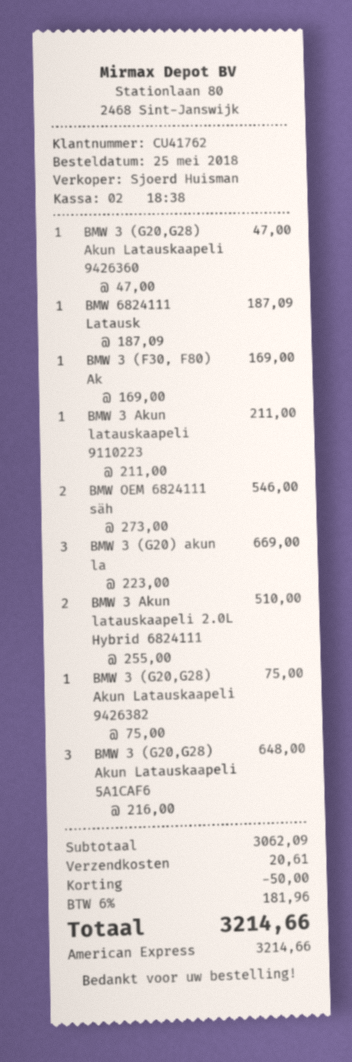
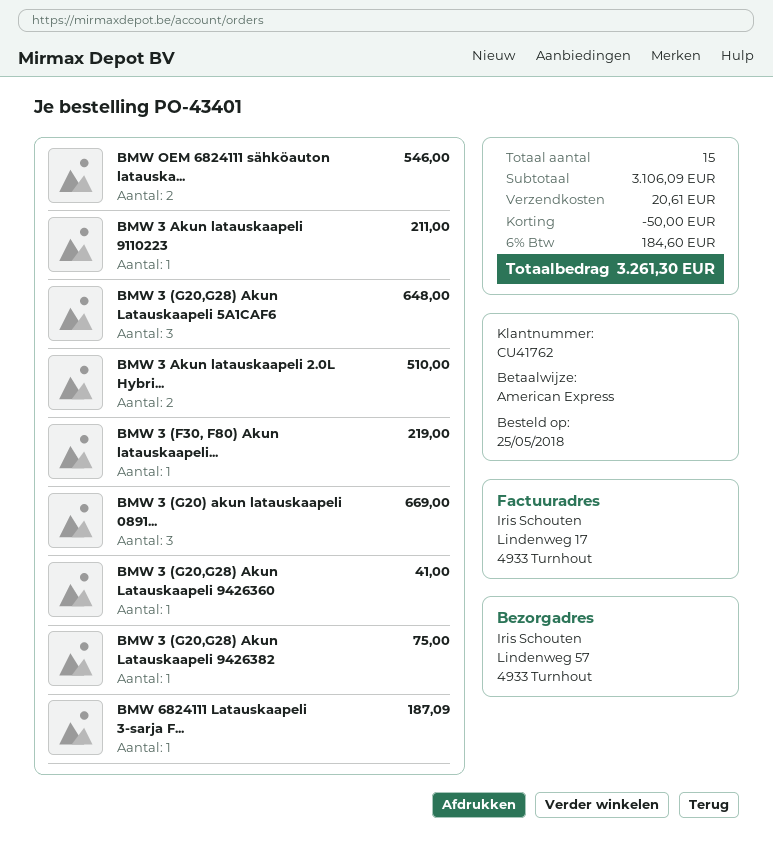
BMW 3 (G20,G28) Akun Latauskaapeli 9426360: 1 for 47.00 -> 1 for 41.00
BMW 3 (F30, F80) Ak: 1 for 169.00 -> 1 for 219.00
subtotal: 3062.09 -> 3106.09
tax: 6% = 181.96 -> 6% = 184.60
total: 3214.66 -> 3261.30

